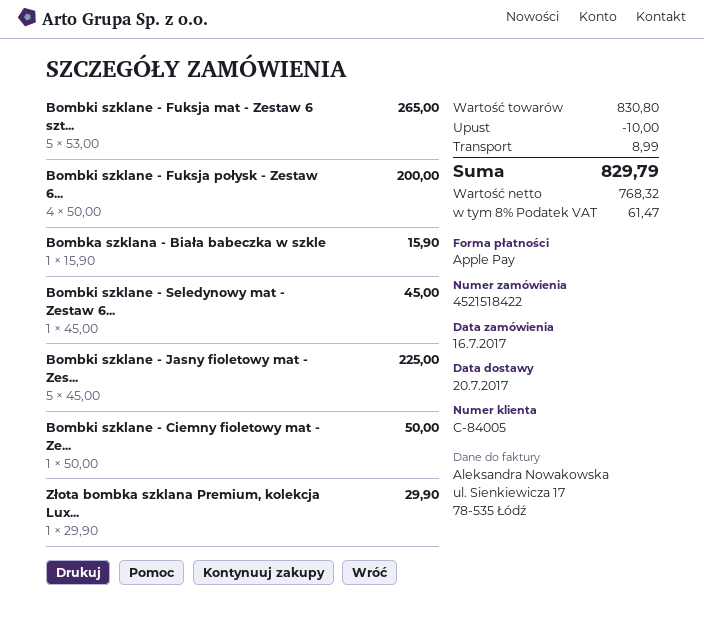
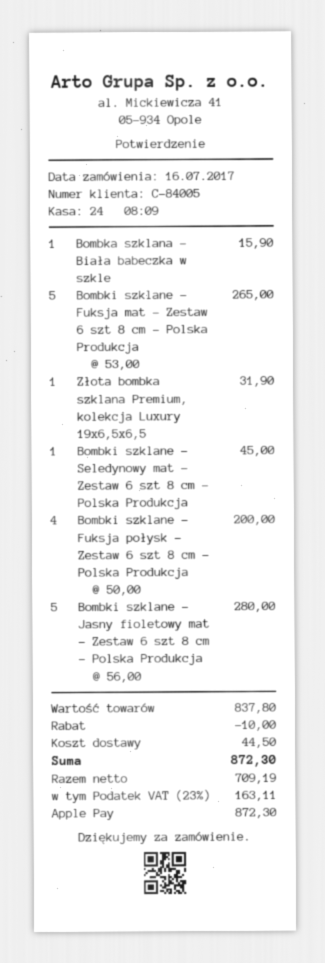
Bombki szklane - Jasny fioletowy mat - Zes...: 5 x 45.00 = 225.00 -> 5 x 56.00 = 280.00
Bombki szklane - Ciemny fioletowy mat - Ze...: 1 x 50.00 = 50.00 -> none
Złota bombka szklana Premium, kolekcja Lux...: 1 x 29.90 = 29.90 -> 1 x 31.90 = 31.90
subtotal: 830.80 -> 837.80
shipping: 8.99 -> 44.50
net: 768.32 -> 709.19
tax: 8% = 61.47 -> 23% = 163.11
total: 829.79 -> 872.30

